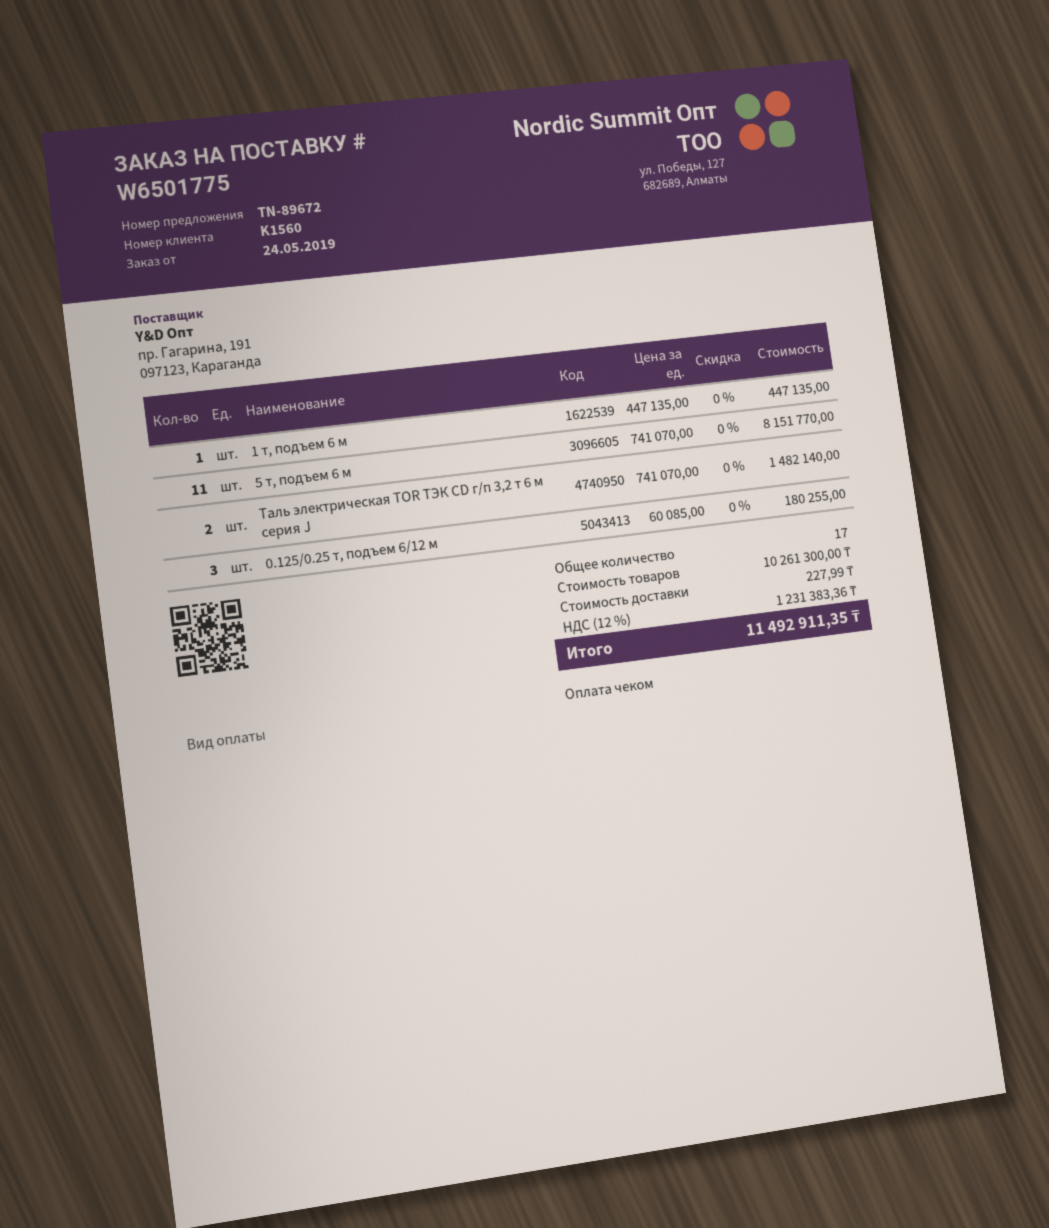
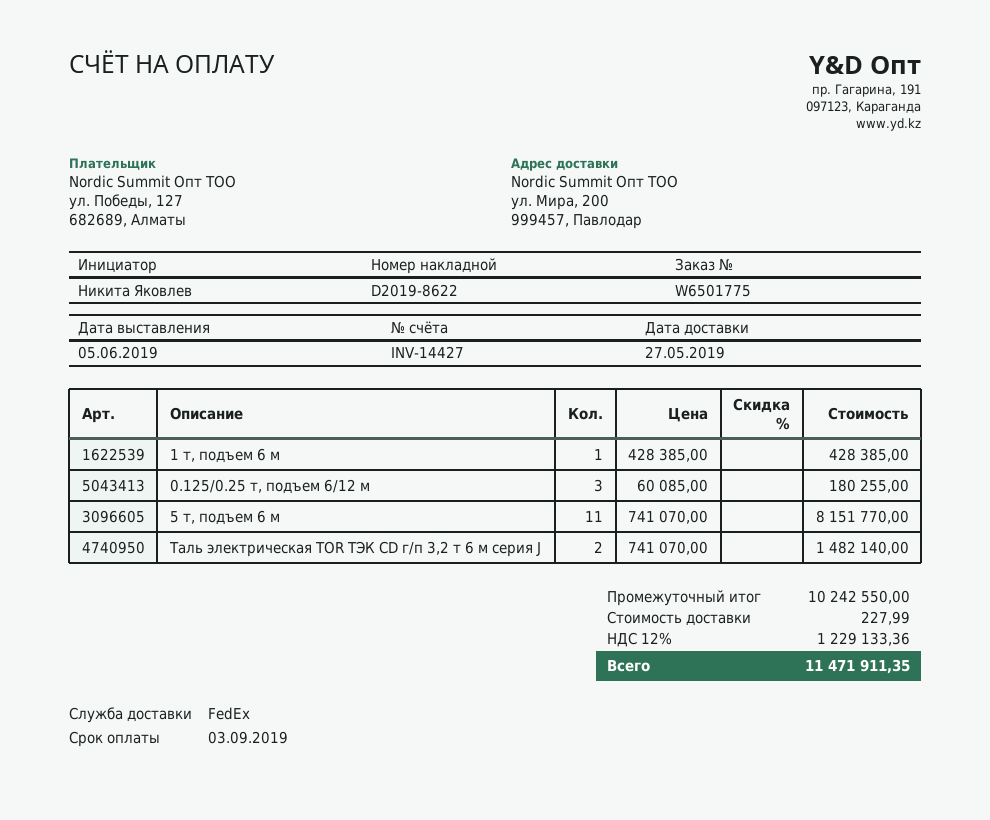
1 т, подъем 6 м: 1 x 447135.00 = 447135.00 -> 1 x 428385.00 = 428385.00
subtotal: 10261300.00 -> 10242550.00
tax: 12% = 1231383.36 -> 12% = 1229133.36
total: 11492911.35 -> 11471911.35

